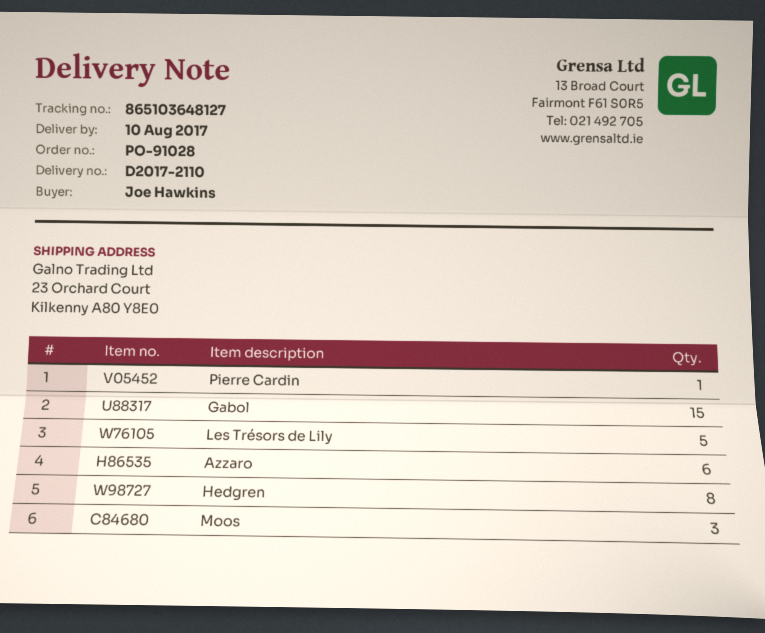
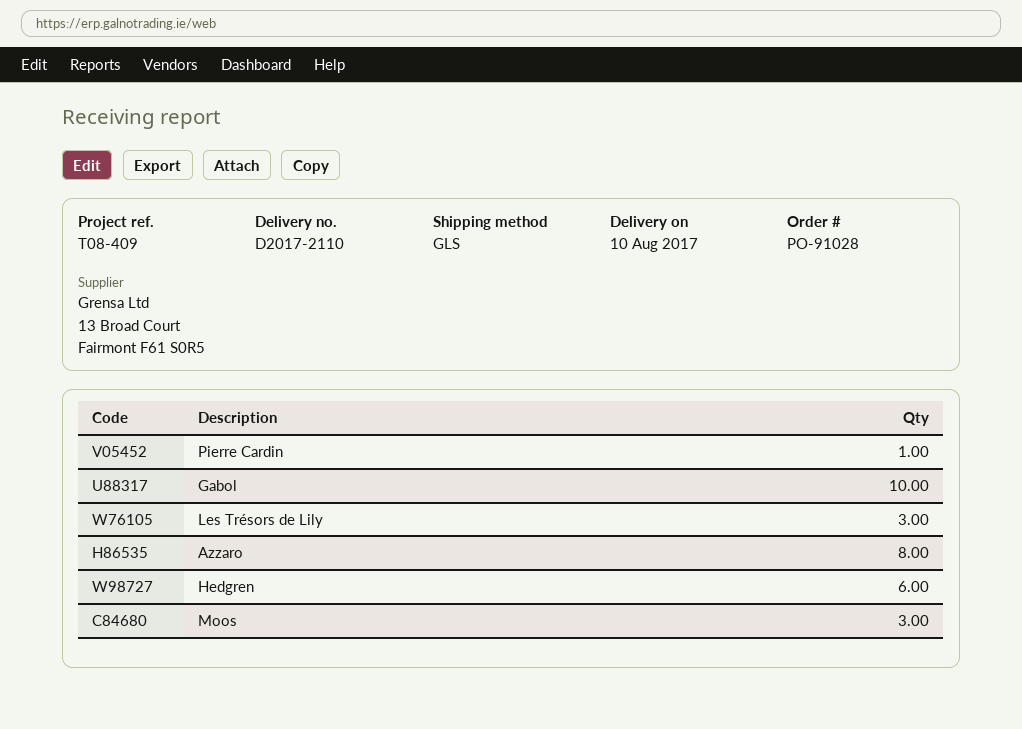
Gabol: 15 -> 10
Les Trésors de Lily: 5 -> 3
Azzaro: 6 -> 8
Hedgren: 8 -> 6

